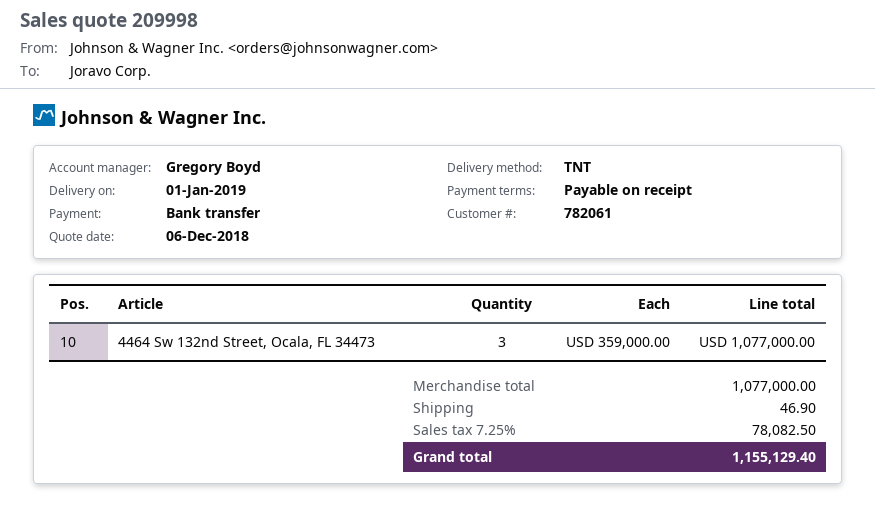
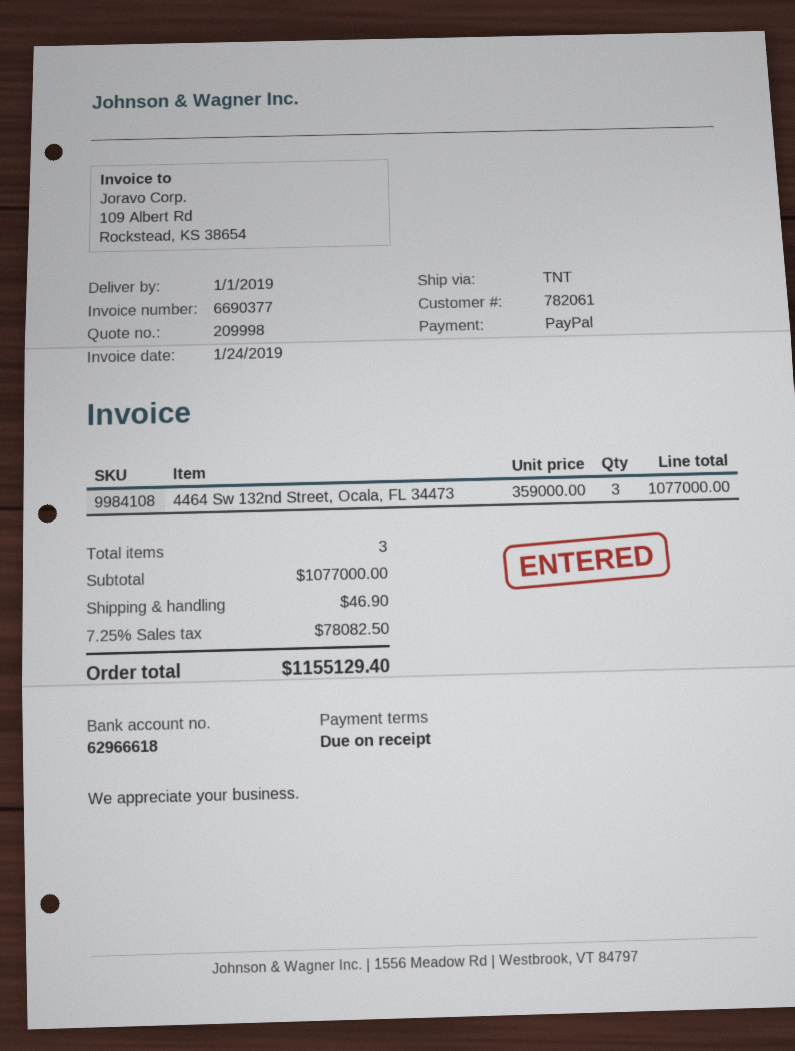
payment method: bank transfer -> PayPal

